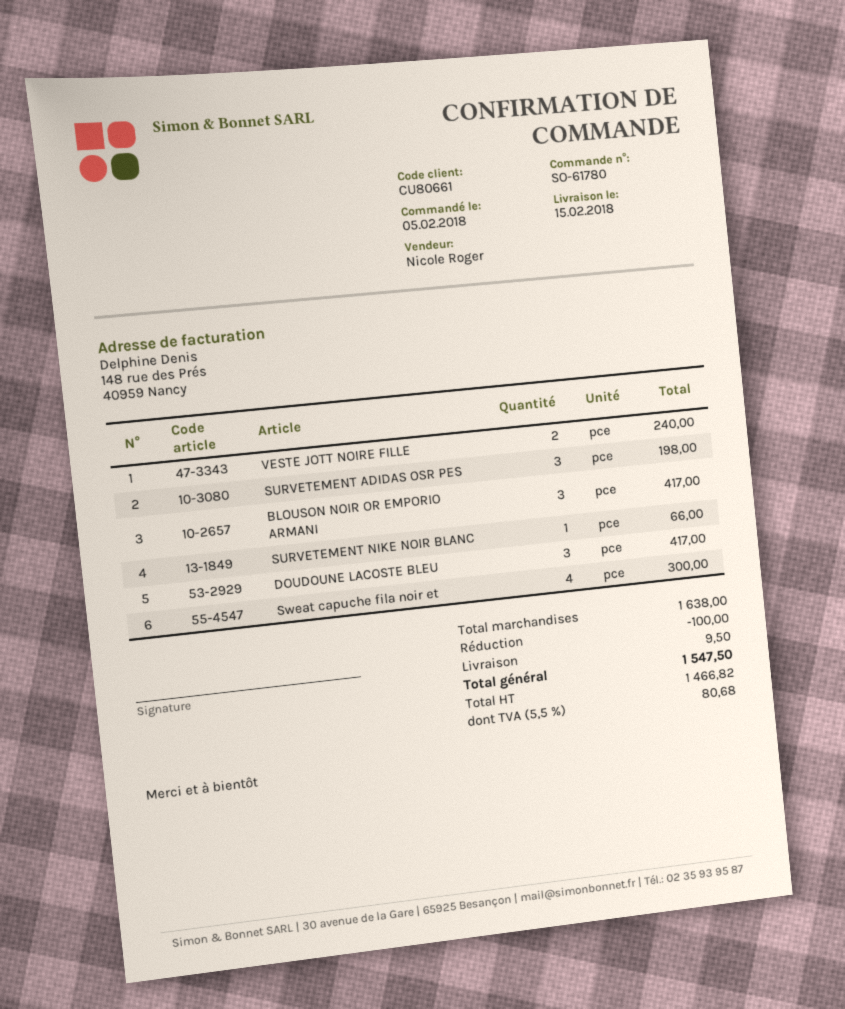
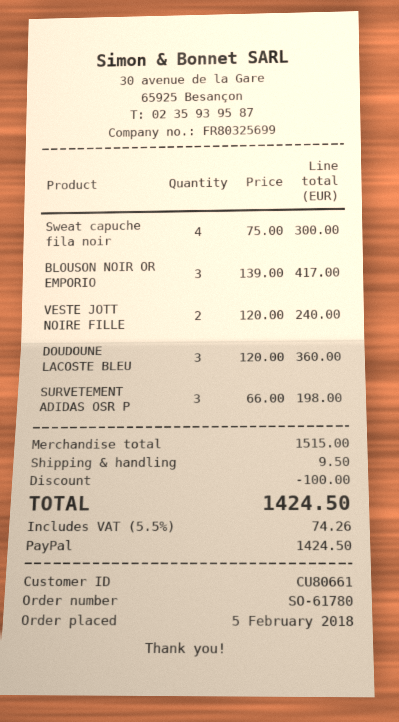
SURVETEMENT NIKE NOIR BLANC: 1 for 66.00 -> none
DOUDOUNE LACOSTE BLEU: 3 for 417.00 -> 3 for 360.00
subtotal: 1638.00 -> 1515.00
tax: 5.5% = 80.68 -> 5.5% = 74.26
total: 1547.50 -> 1424.50

